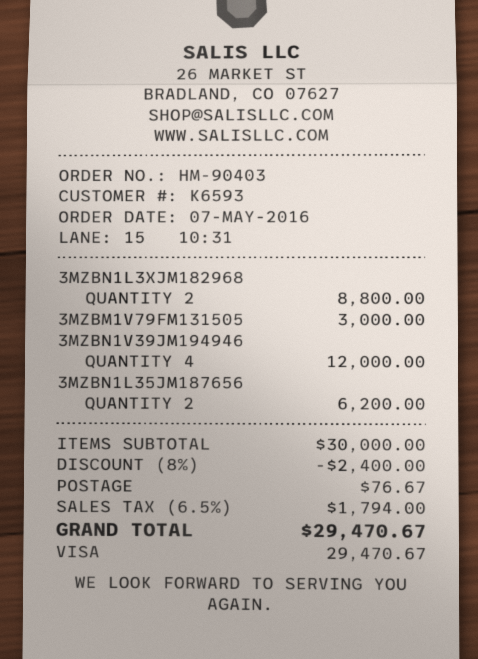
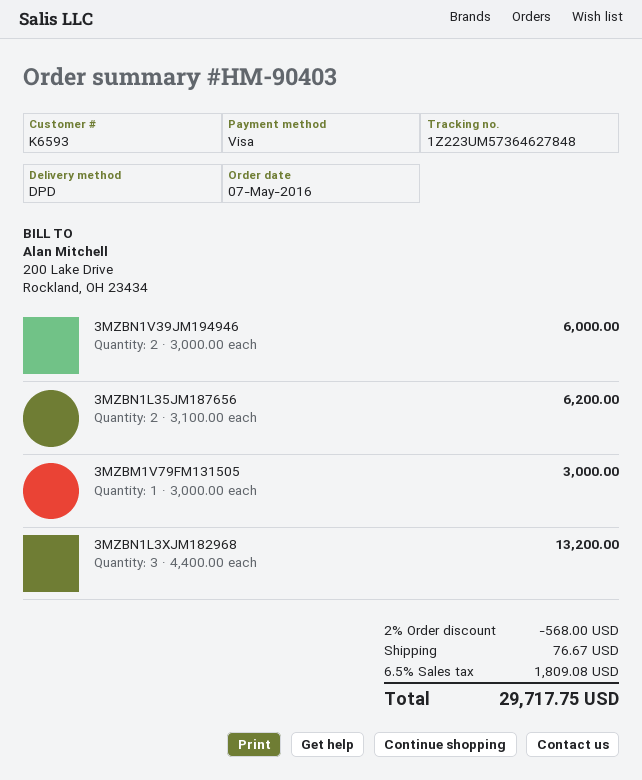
3MZBN1L3XJM182968: 2 for 8800.00 -> 3 for 13200.00
3MZBN1V39JM194946: 4 for 12000.00 -> 2 for 6000.00
discount: 8% = 2400.00 -> 2% = 568.00
tax: 6.5% = 1794.00 -> 6.5% = 1809.08
total: 29470.67 -> 29717.75

